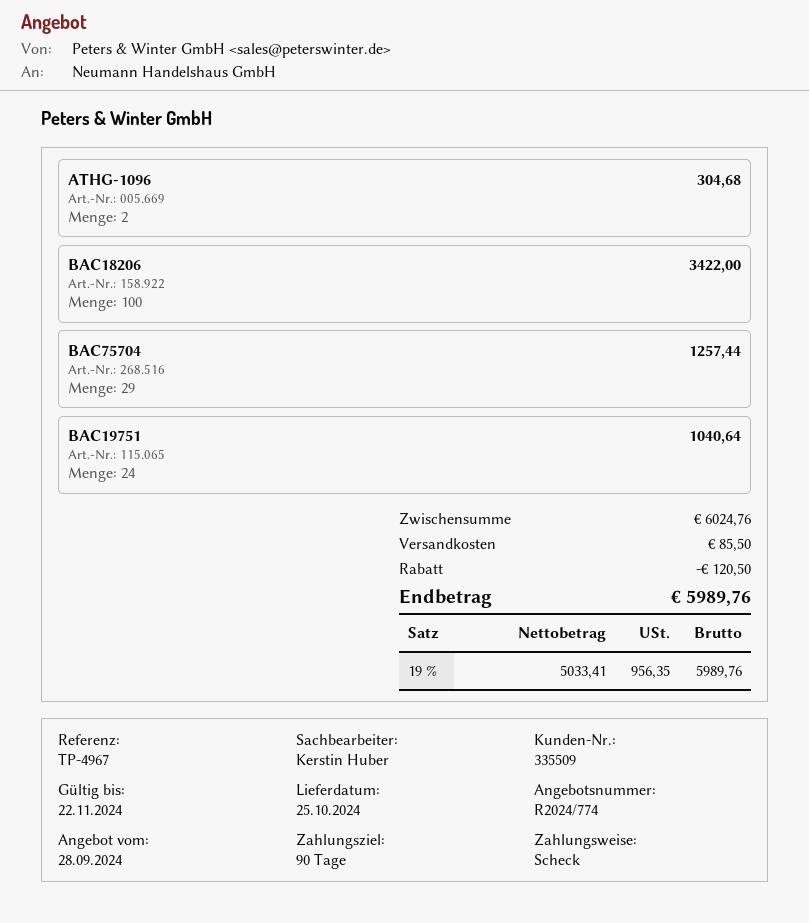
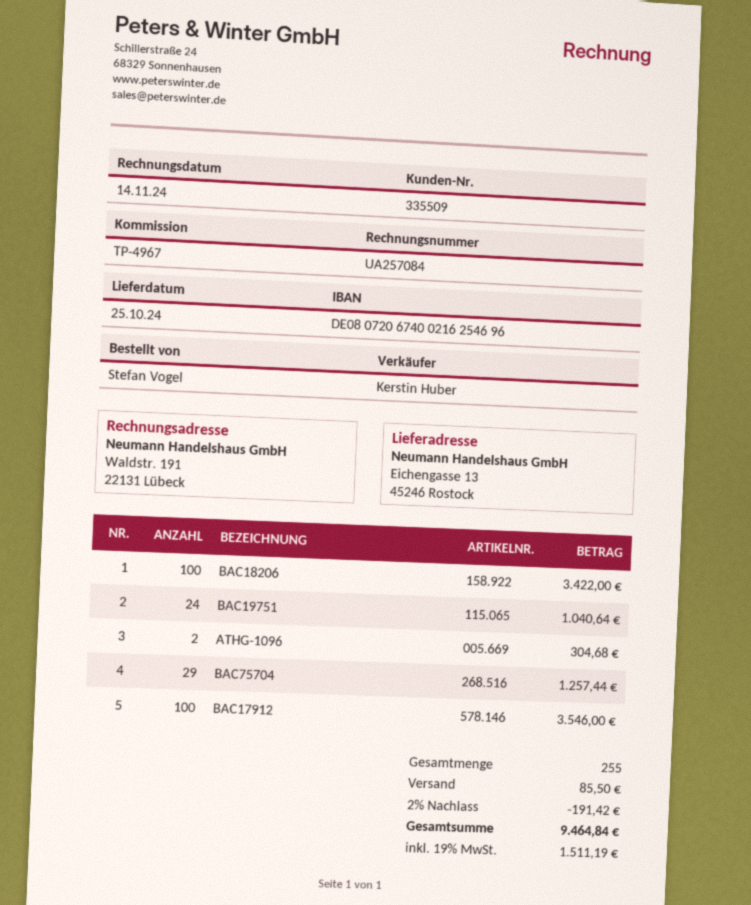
BAC17912: none -> 100 for 3546.00
discount: 120.50 -> 191.42
tax: 19% = 956.35 -> 19% = 1511.19
total: 5989.76 -> 9464.84

